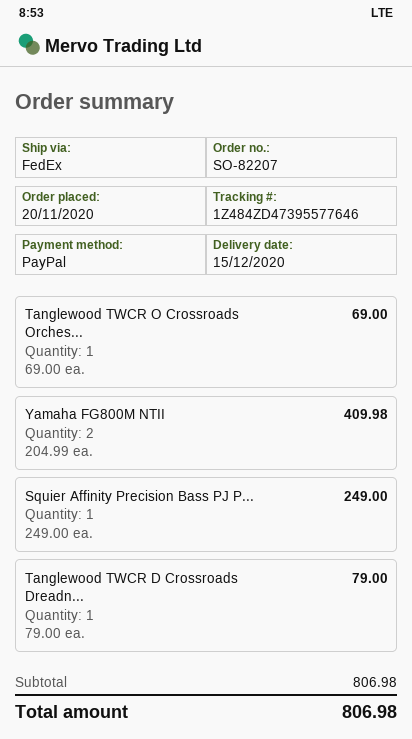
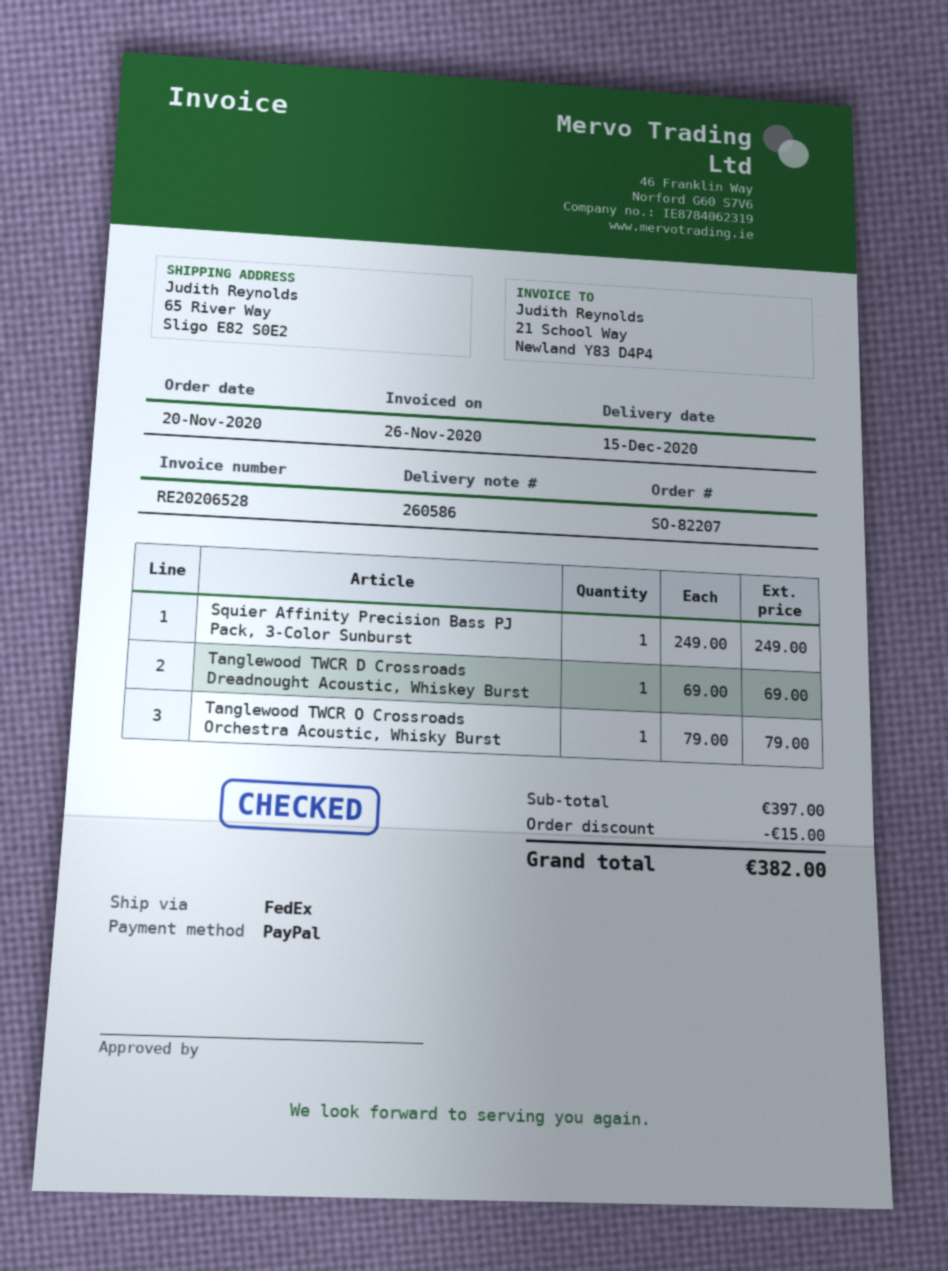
Tanglewood TWCR O Crossroads Orches...: 1 x 69.00 = 69.00 -> 1 x 79.00 = 79.00
Yamaha FG800M NTII: 2 x 204.99 = 409.98 -> none
Tanglewood TWCR D Crossroads Dreadn...: 1 x 79.00 = 79.00 -> 1 x 69.00 = 69.00
subtotal: 806.98 -> 397.00
discount: none -> 15.00
total: 806.98 -> 382.00

